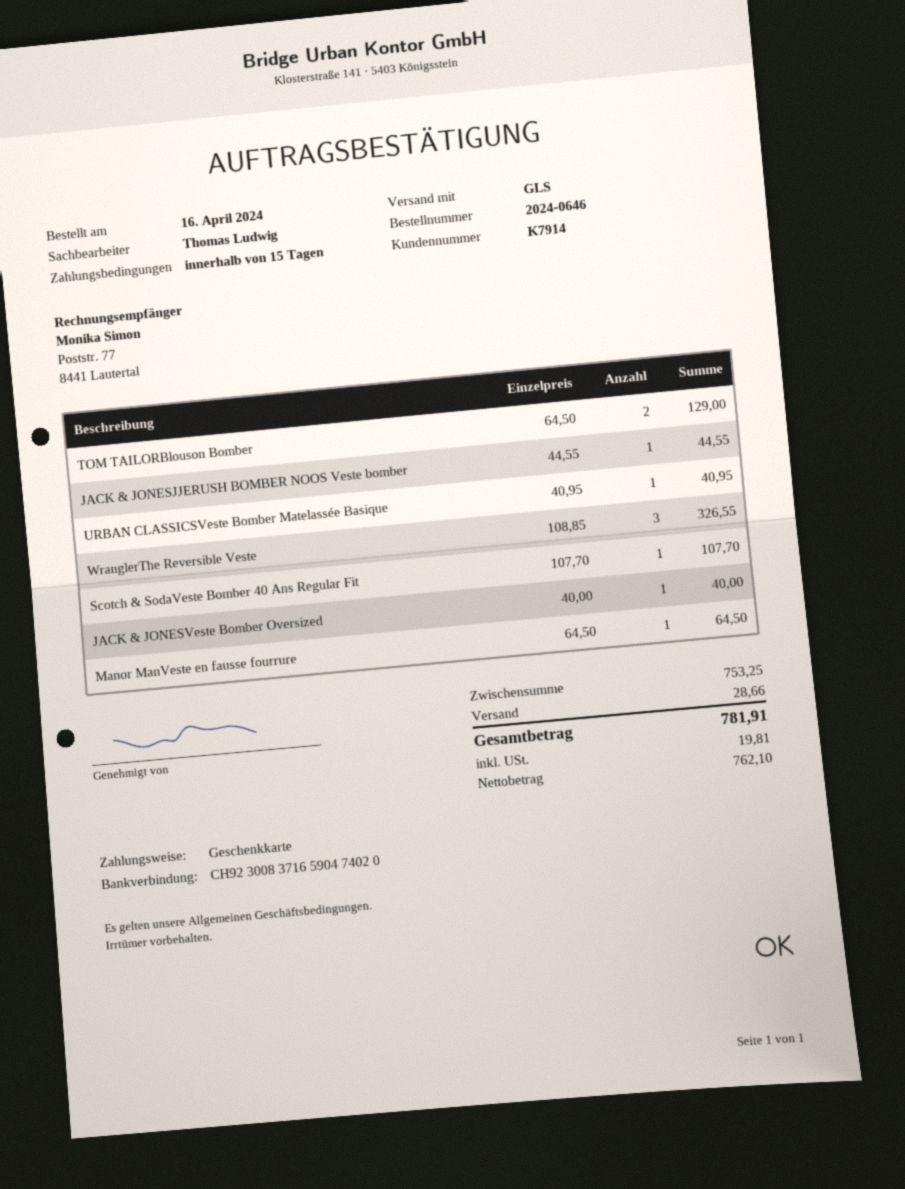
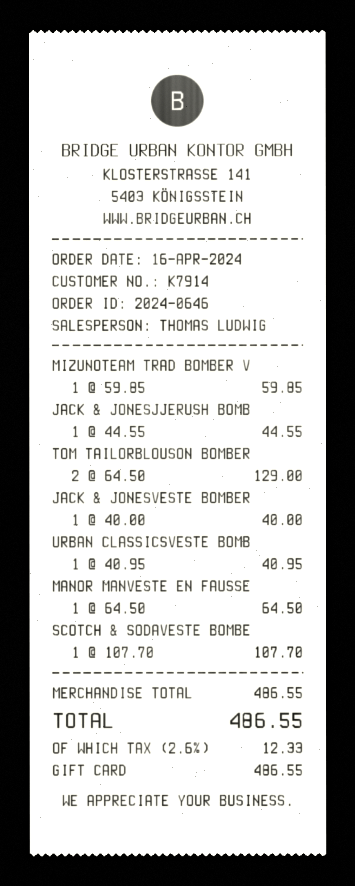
WranglerThe Reversible Veste: 3 x 108.85 = 326.55 -> none
MIZUNOTEAM TRAD BOMBER V: none -> 1 x 59.85 = 59.85
subtotal: 753.25 -> 486.55
shipping: 28.66 -> none
tax: 19.81 -> 12.33
total: 781.91 -> 486.55

